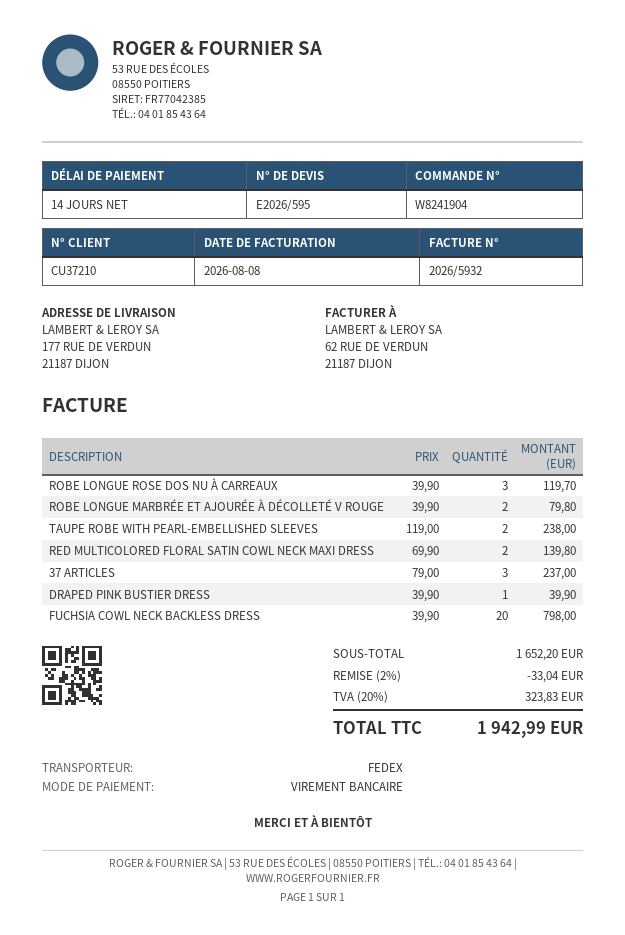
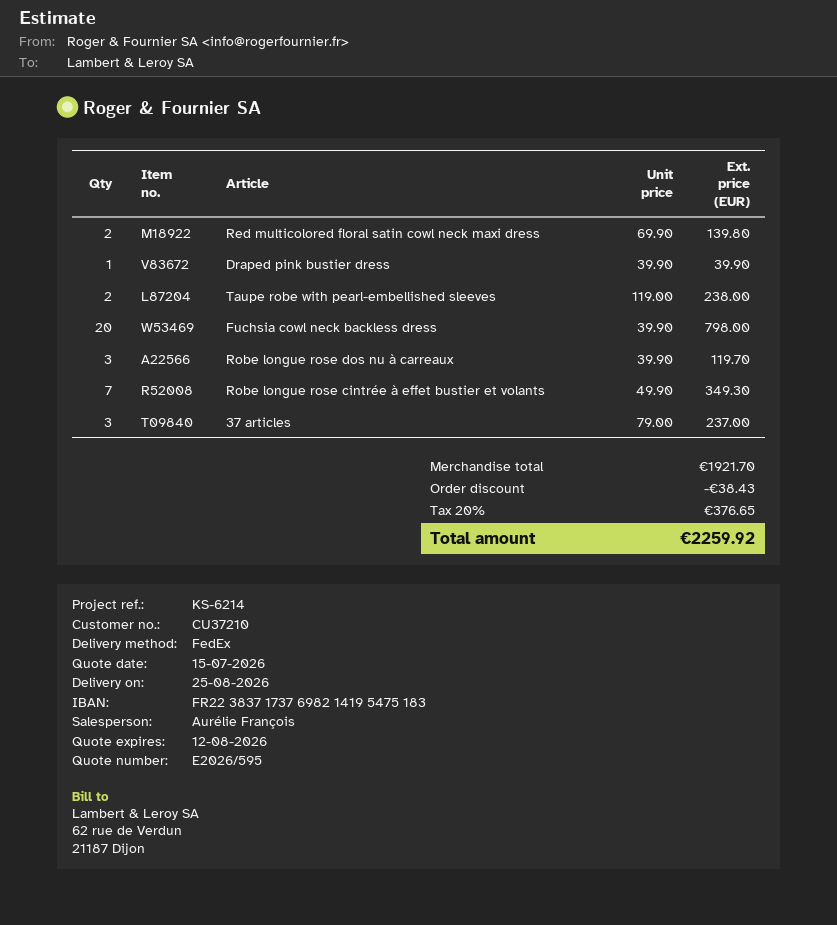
ROBE LONGUE MARBRÉE ET AJOURÉE À DÉCOLLETÉ V ROUGE: 2 x 39.90 = 79.80 -> none
Robe longue rose cintrée à effet bustier et volants: none -> 7 x 49.90 = 349.30
subtotal: 1652.20 -> 1921.70
discount: 33.04 -> 38.43
tax: 20% = 323.83 -> 20% = 376.65
total: 1942.99 -> 2259.92

